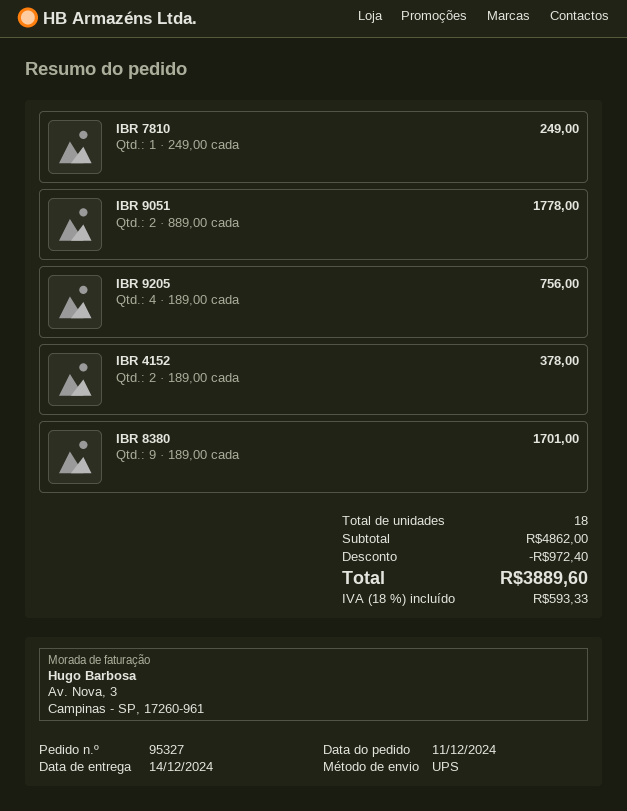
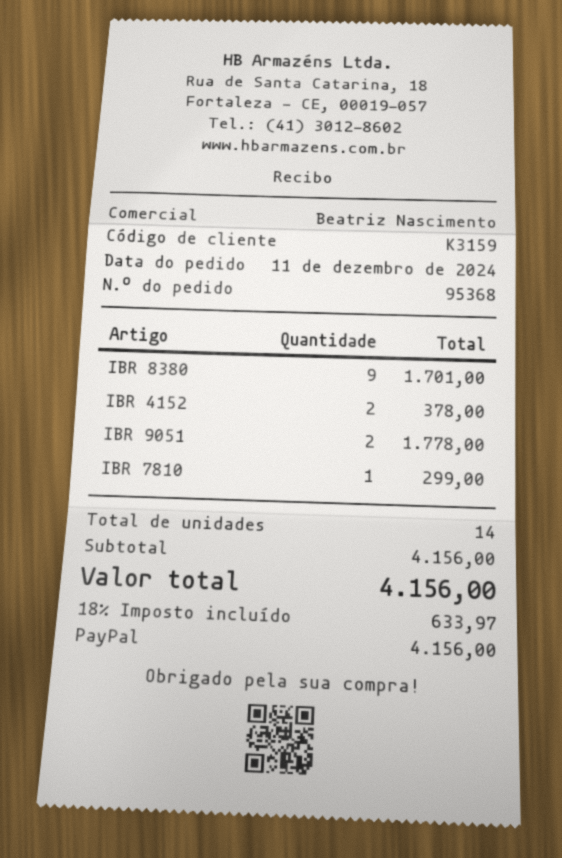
order number: 95327 -> 95368
IBR 7810: 1 for 249.00 -> 1 for 299.00
IBR 9205: 4 for 756.00 -> none
total quantity: 18 -> 14
subtotal: 4862.00 -> 4156.00
discount: 972.40 -> none
tax: 18% = 593.33 -> 18% = 633.97
total: 3889.60 -> 4156.00

